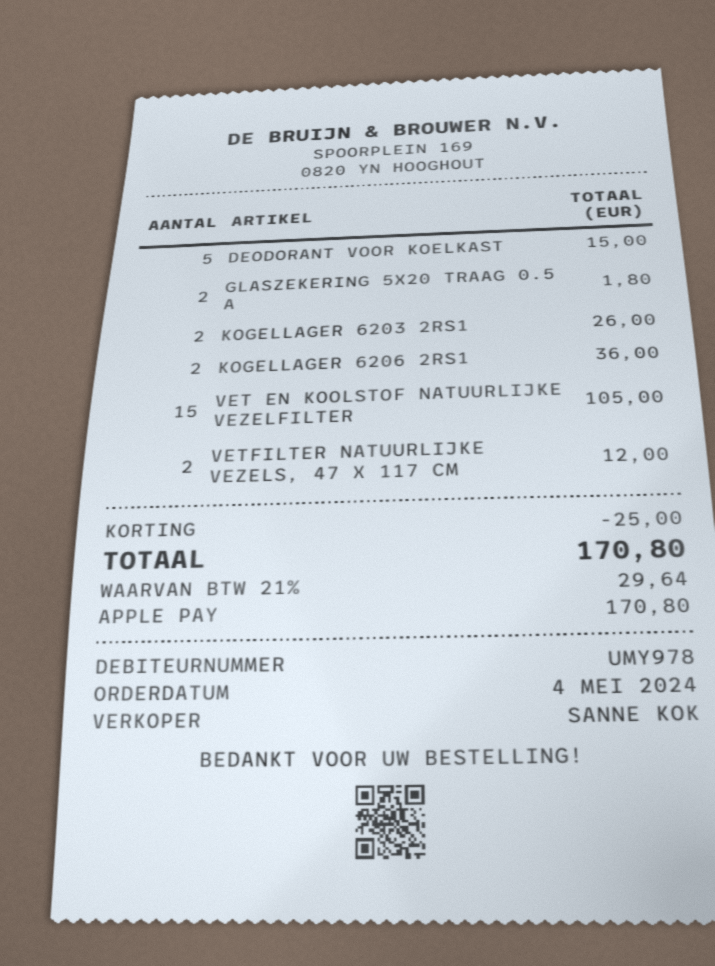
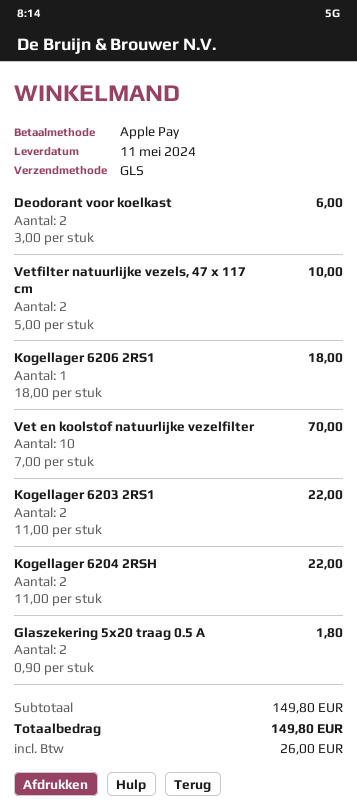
DEODORANT VOOR KOELKAST: 5 for 15.00 -> 2 for 6.00
KOGELLAGER 6203 2RS1: 2 for 26.00 -> 2 for 22.00
KOGELLAGER 6206 2RS1: 2 for 36.00 -> 1 for 18.00
VET EN KOOLSTOF NATUURLIJKE VEZELFILTER: 15 for 105.00 -> 10 for 70.00
VETFILTER NATUURLIJKE VEZELS, 47 X 117 CM: 2 for 12.00 -> 2 for 10.00
Kogellager 6204 2RSH: none -> 2 for 22.00
discount: 25.00 -> none
tax: 29.64 -> 26.00
total: 170.80 -> 149.80

